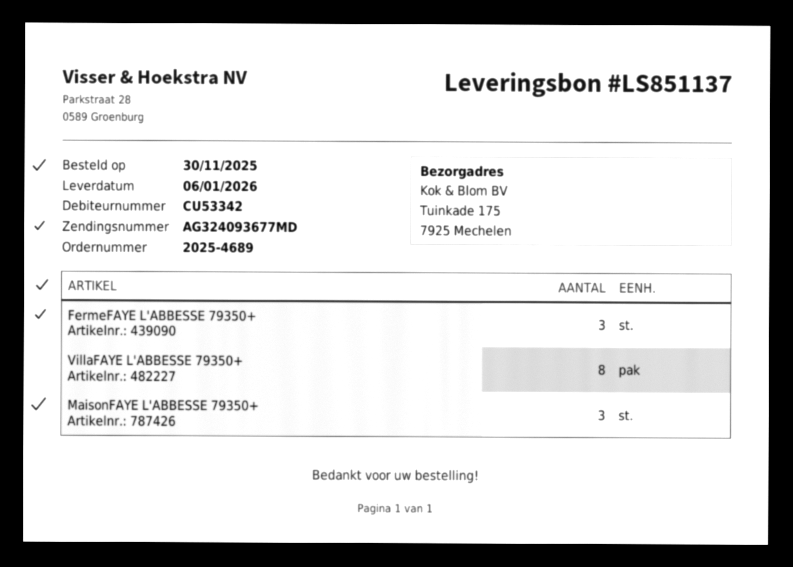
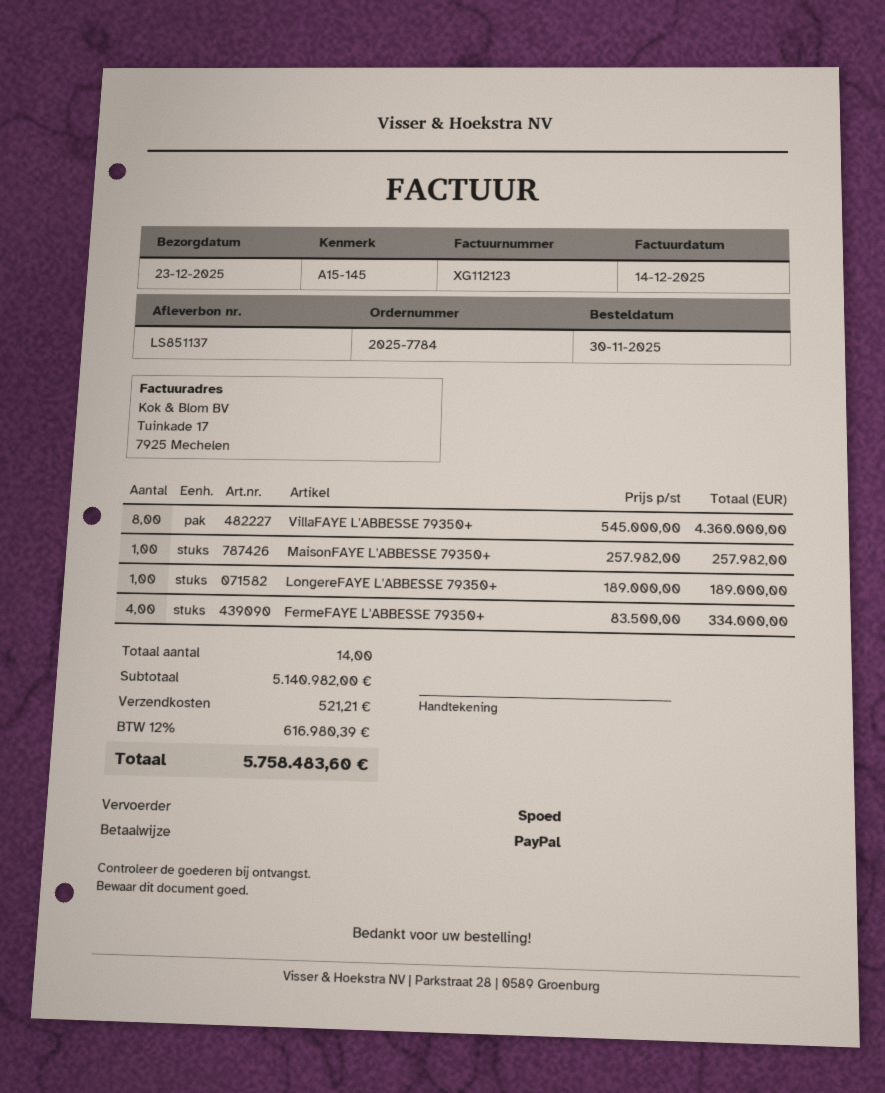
order number: 2025-4689 -> 2025-7784
delivery date: 2026-01-06 -> 2025-12-23
FermeFAYE L'ABBESSE 79350+: 3 -> 4
MaisonFAYE L'ABBESSE 79350+: 3 -> 1
LongereFAYE L'ABBESSE 79350+: none -> 1

